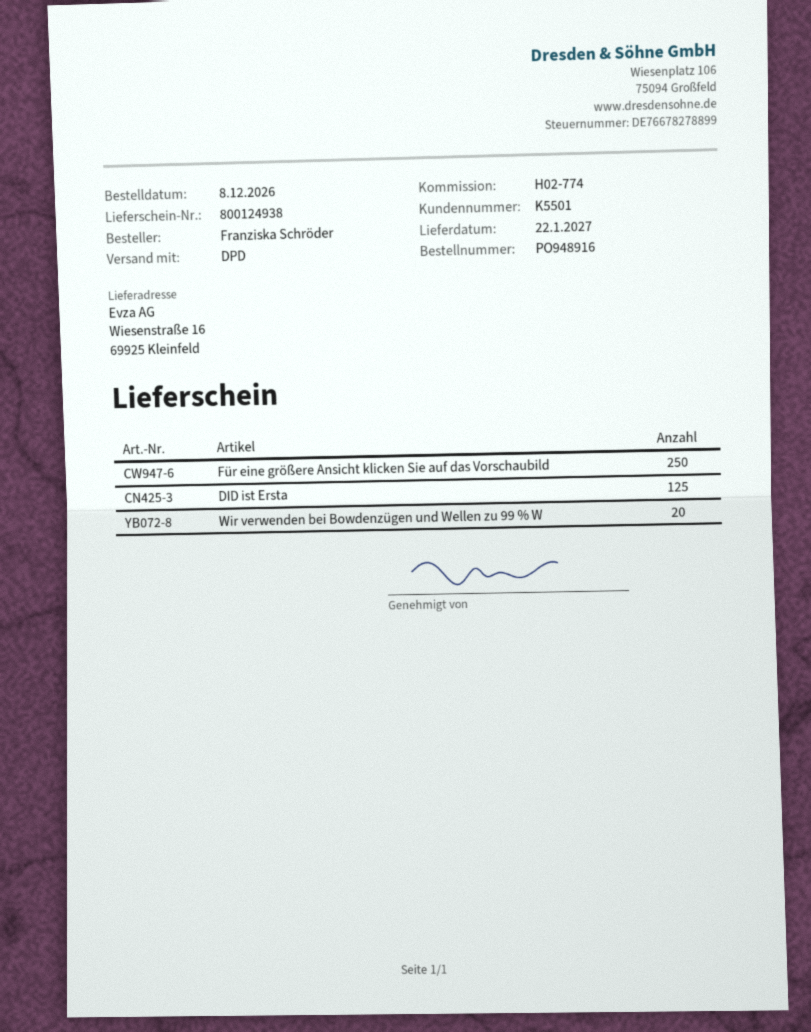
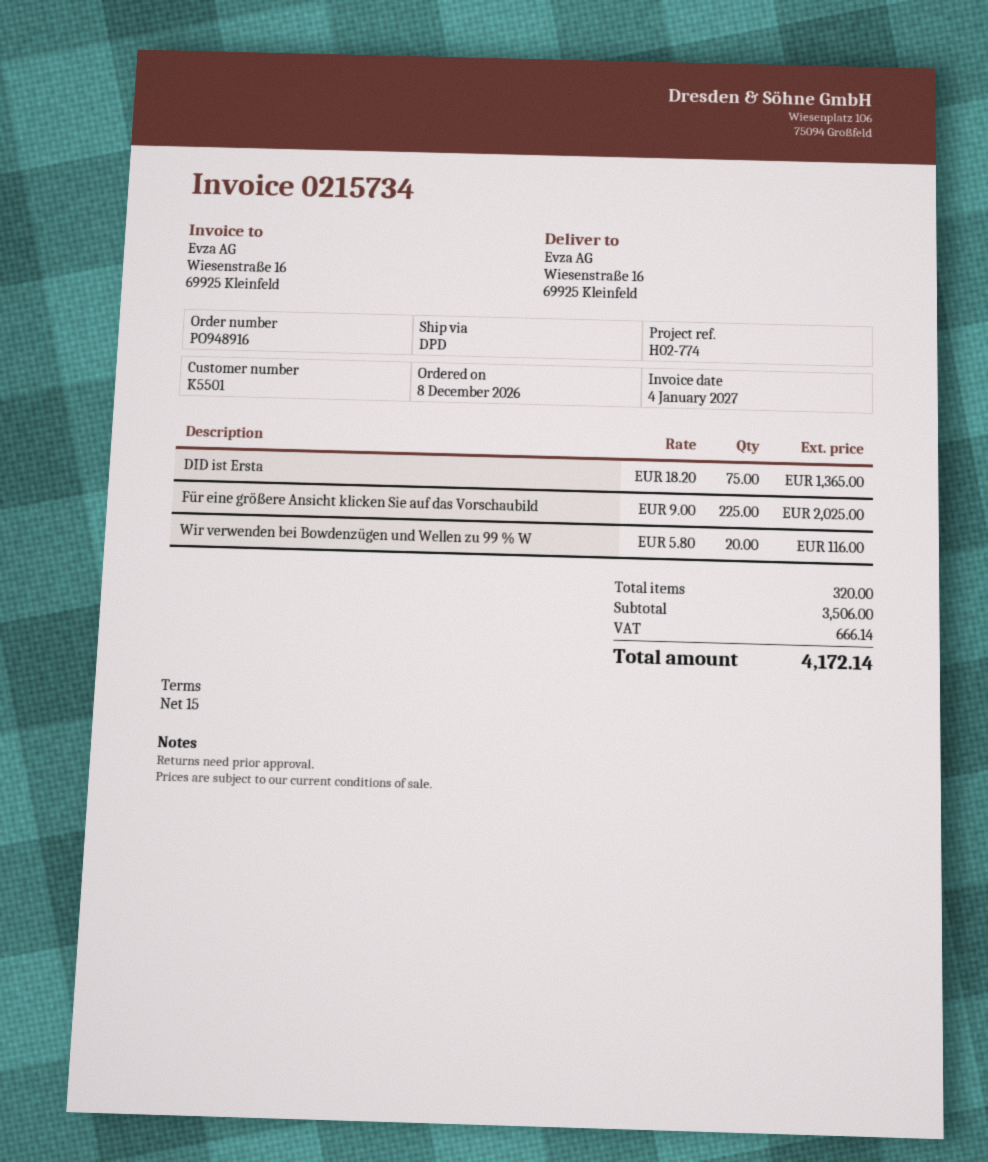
Für eine größere Ansicht klicken Sie auf das Vorschaubild: 250 -> 225
DID ist Ersta: 125 -> 75

